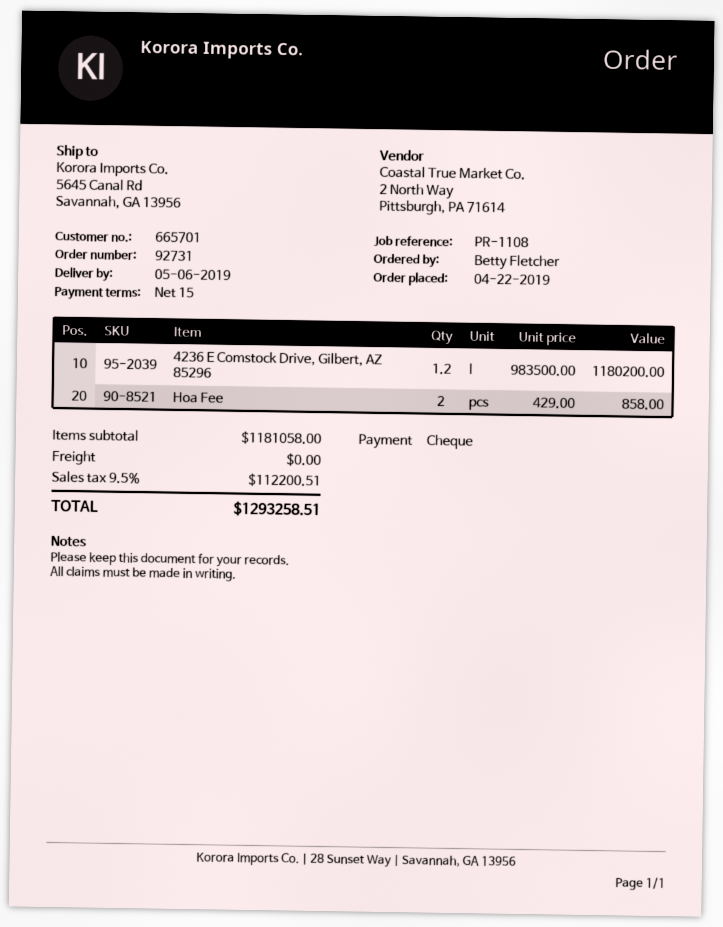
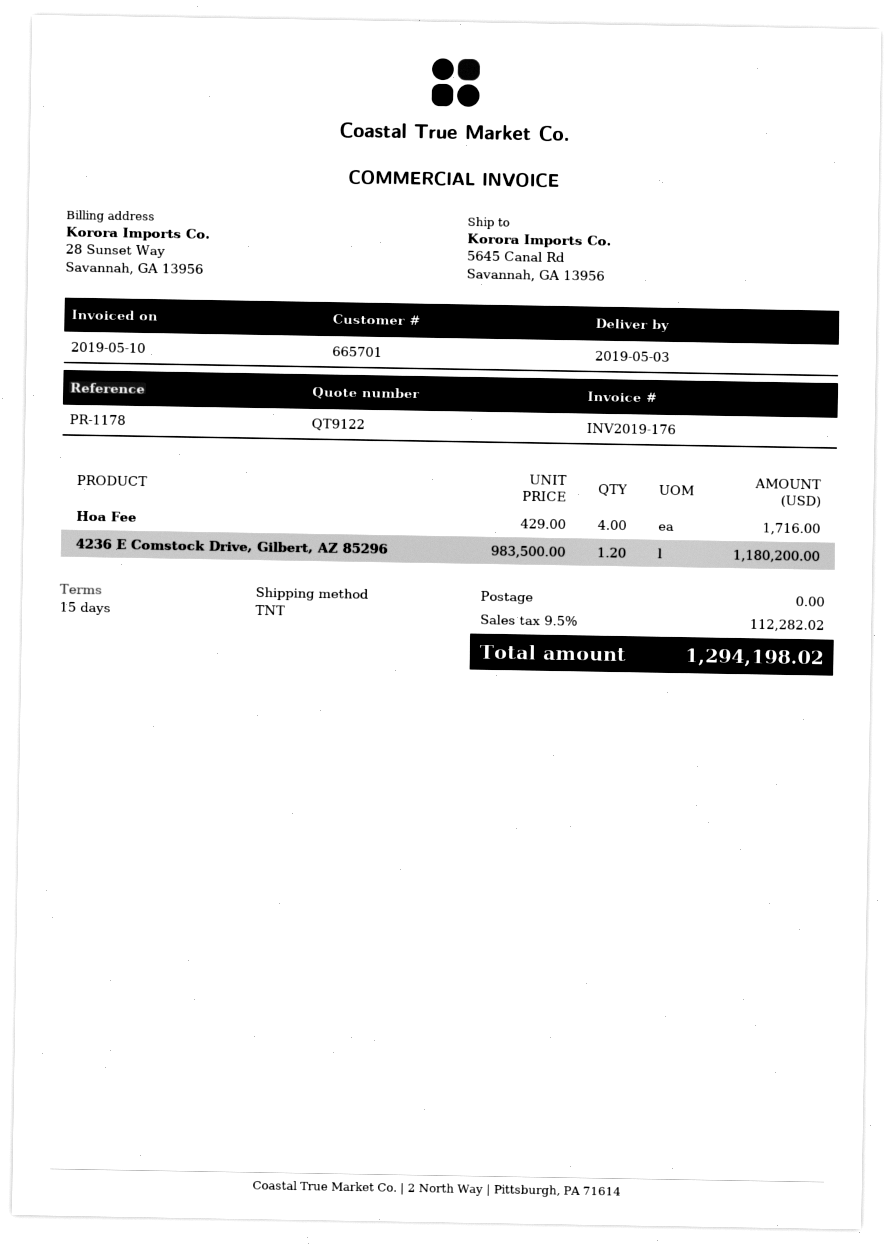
delivery date: 2019-05-06 -> 2019-05-03
reference: PR-1108 -> PR-1178
Hoa Fee: 2 x 429.00 = 858.00 -> 4 x 429.00 = 1716.00
tax: 9.5% = 112200.51 -> 9.5% = 112282.02
total: 1293258.51 -> 1294198.02

